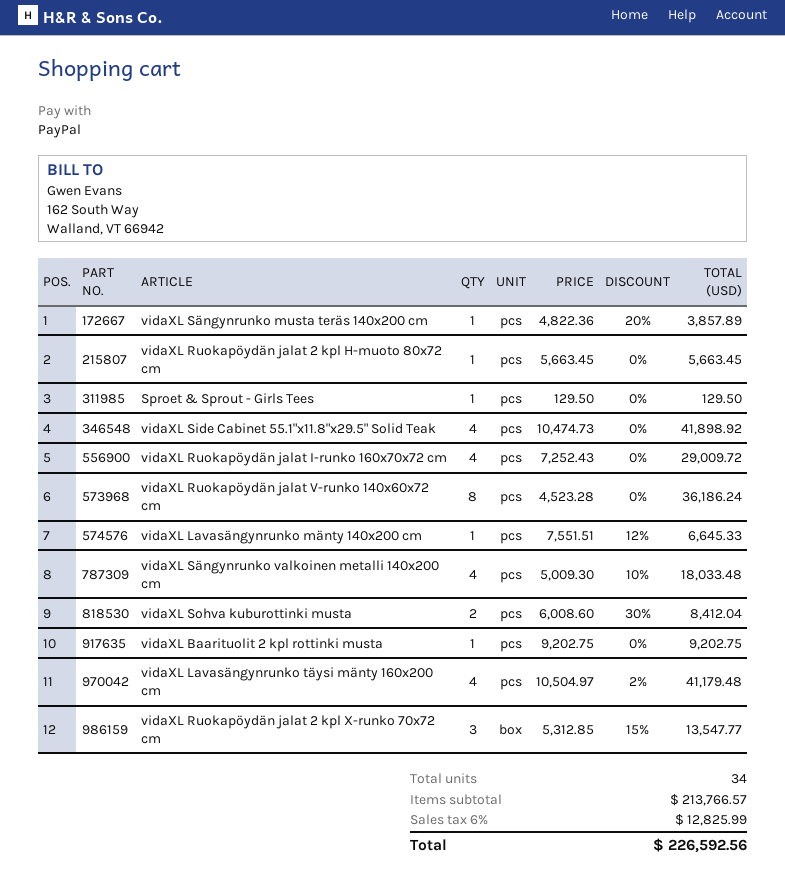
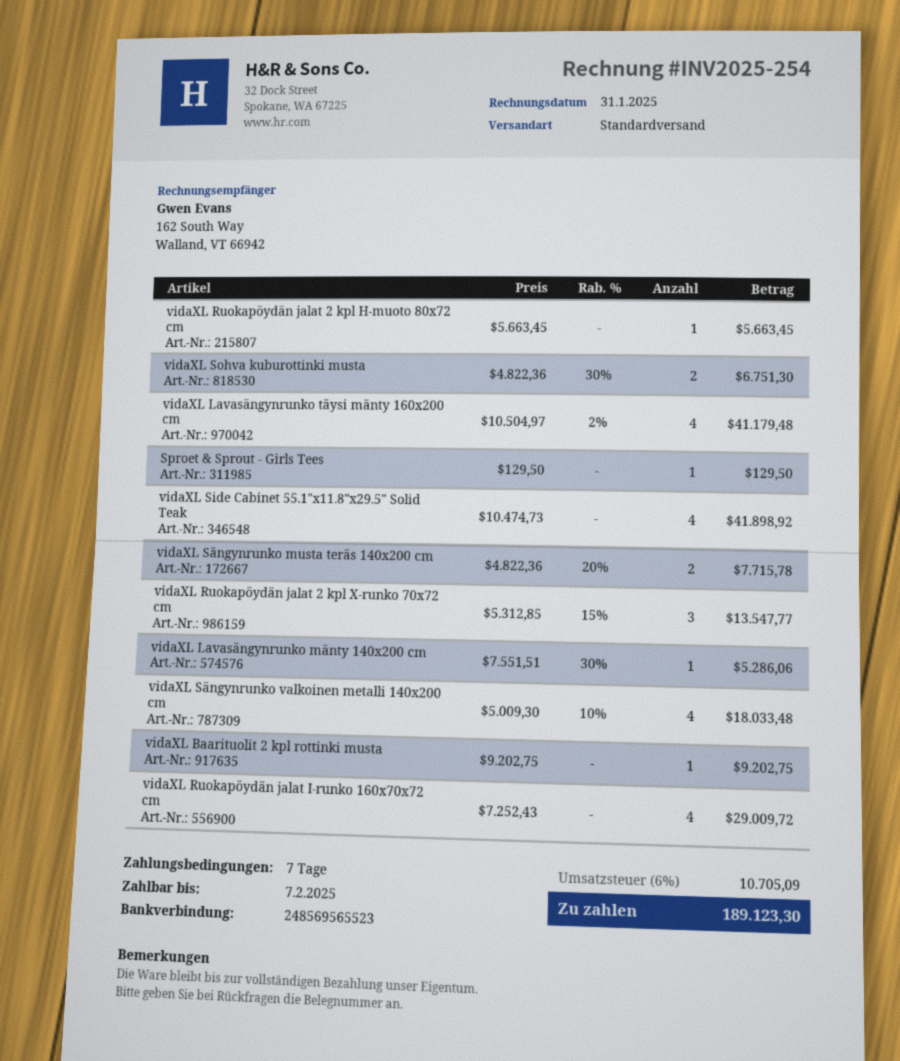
vidaXL Sängynrunko musta teräs 140x200 cm: 1 x 4822.36 - 20% = 3857.89 -> 2 x 4822.36 - 20% = 7715.78
vidaXL Ruokapöydän jalat V-runko 140x60x72 cm: 8 x 4523.28 = 36186.24 -> none
vidaXL Lavasängynrunko mänty 140x200 cm: 1 x 7551.51 - 12% = 6645.33 -> 1 x 7551.51 - 30% = 5286.06
vidaXL Sohva kuburottinki musta: 2 x 6008.60 - 30% = 8412.04 -> 2 x 4822.36 - 30% = 6751.30
tax: 6% = 12825.99 -> 6% = 10705.09
total: 226592.56 -> 189123.30

